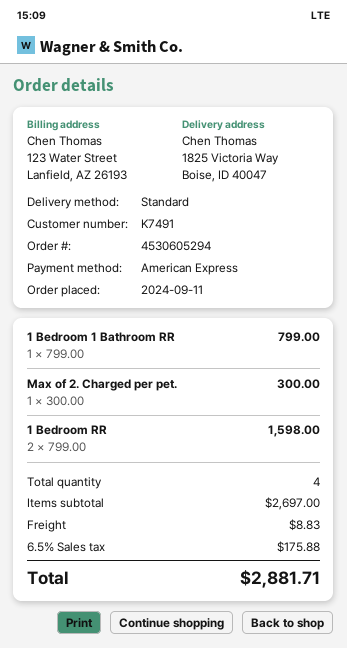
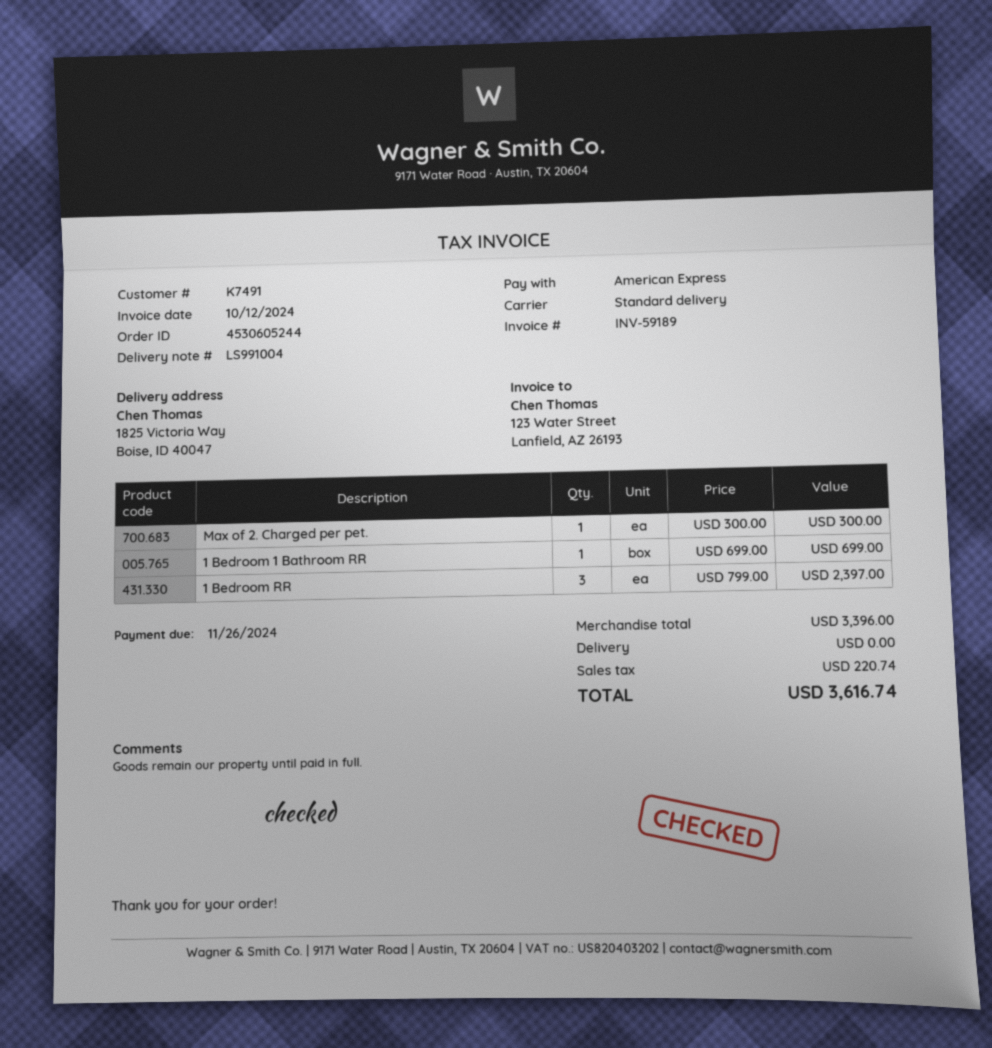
order number: 4530605294 -> 4530605244
1 Bedroom 1 Bathroom RR: 1 x 799.00 = 799.00 -> 1 x 699.00 = 699.00
1 Bedroom RR: 2 x 799.00 = 1598.00 -> 3 x 799.00 = 2397.00
subtotal: 2697.00 -> 3396.00
shipping: 8.83 -> 0.00
tax: 175.88 -> 220.74
total: 2881.71 -> 3616.74

